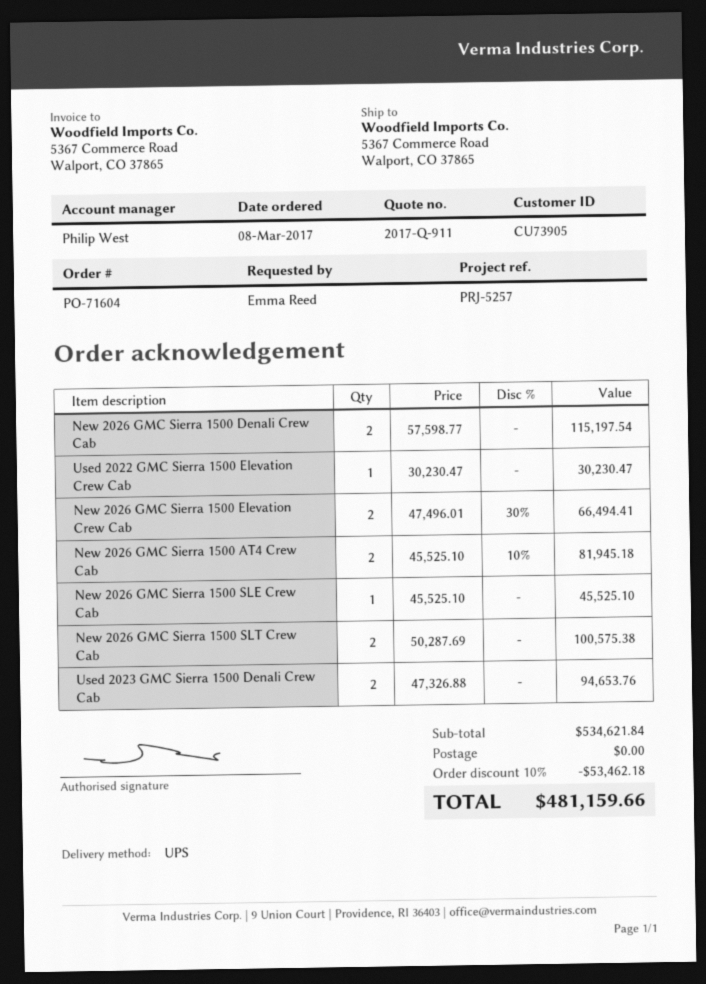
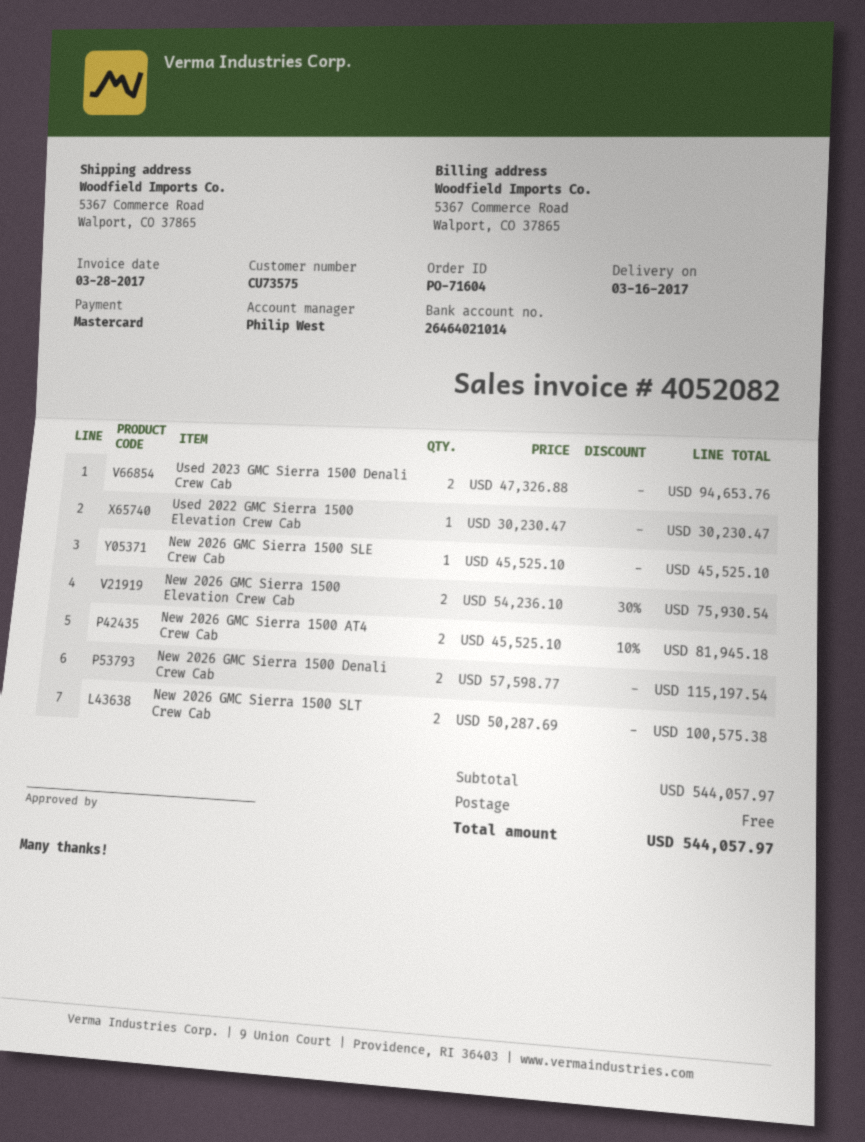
customer number: CU73905 -> CU73575
New 2026 GMC Sierra 1500 Elevation Crew Cab: 2 x 47496.01 - 30% = 66494.41 -> 2 x 54236.10 - 30% = 75930.54
subtotal: 534621.84 -> 544057.97
discount: 10% = 53462.18 -> none
total: 481159.66 -> 544057.97

